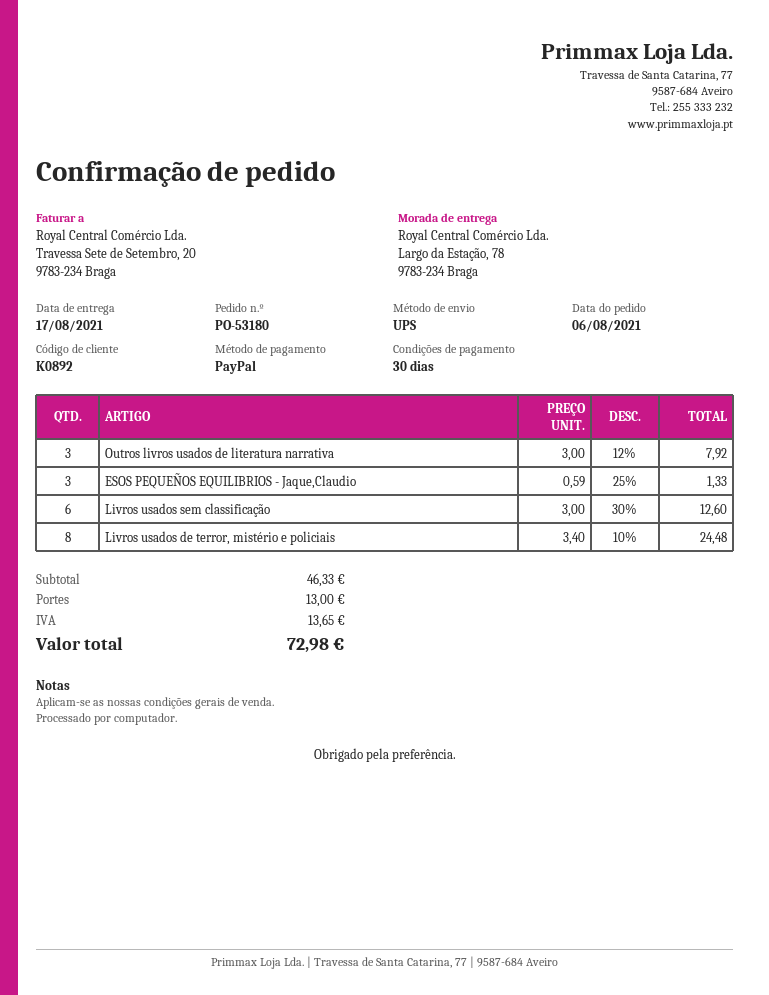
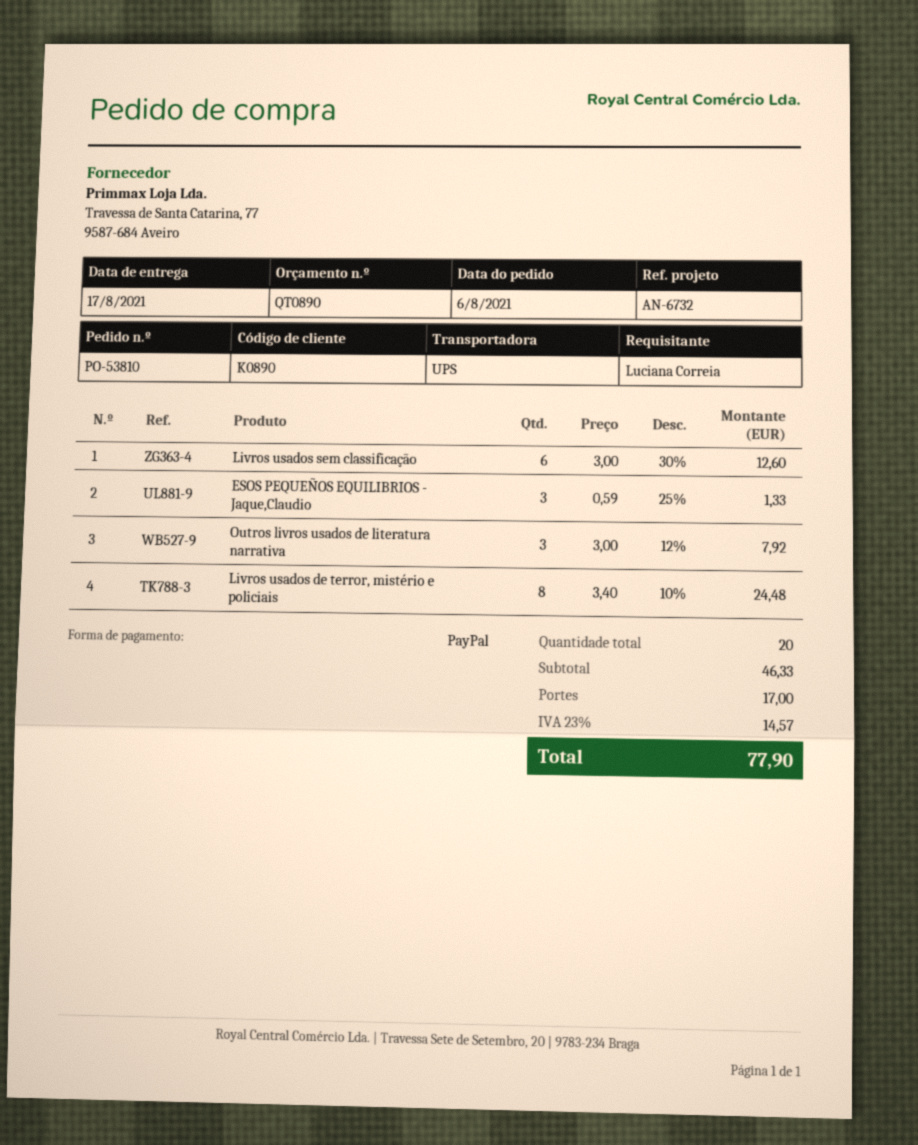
order number: PO-53180 -> PO-53810
customer number: K0892 -> K0890
shipping: 13.00 -> 17.00
tax: 13.65 -> 14.57
total: 72.98 -> 77.90

